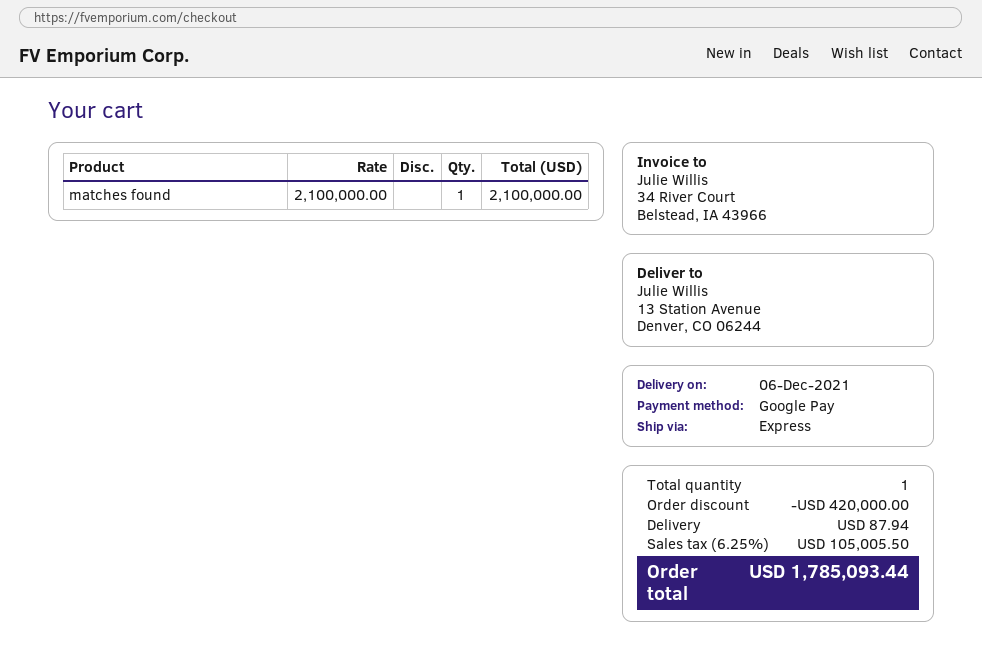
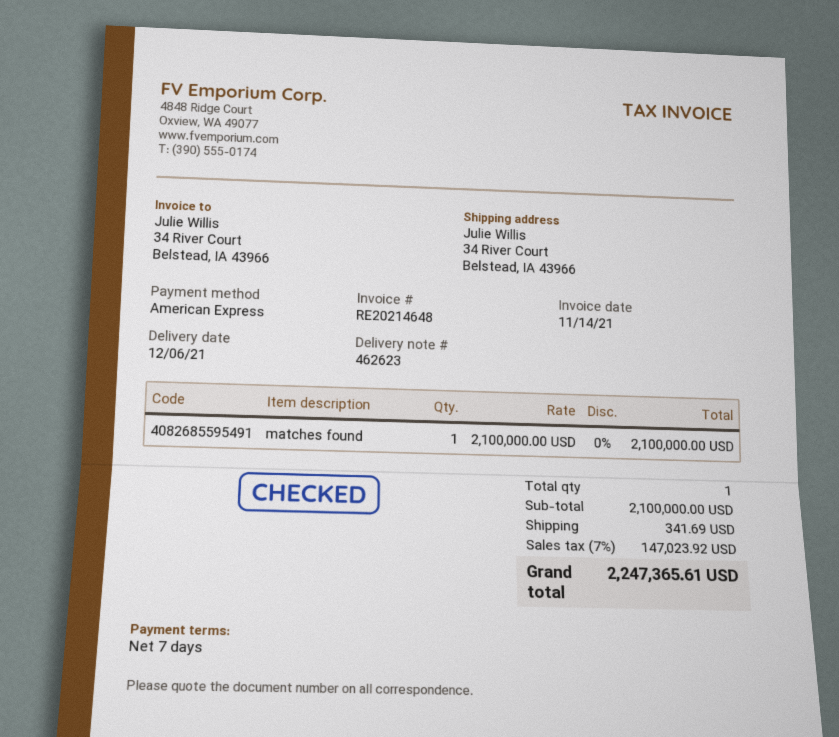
payment method: Google Pay -> American Express
ship to: 13 Station Avenue, Denver, CO 06244 -> 34 River Court, Belstead, IA 43966
discount: 420000.00 -> none
shipping: 87.94 -> 341.69
tax: 6.25% = 105005.50 -> 7% = 147023.92
total: 1785093.44 -> 2247365.61

